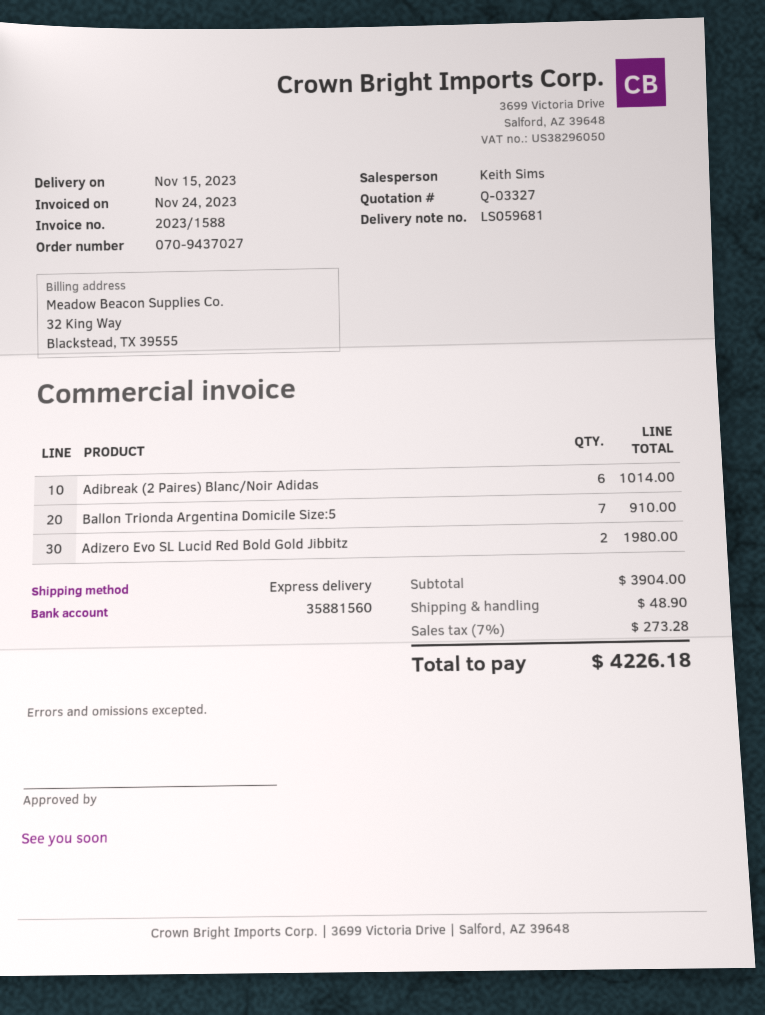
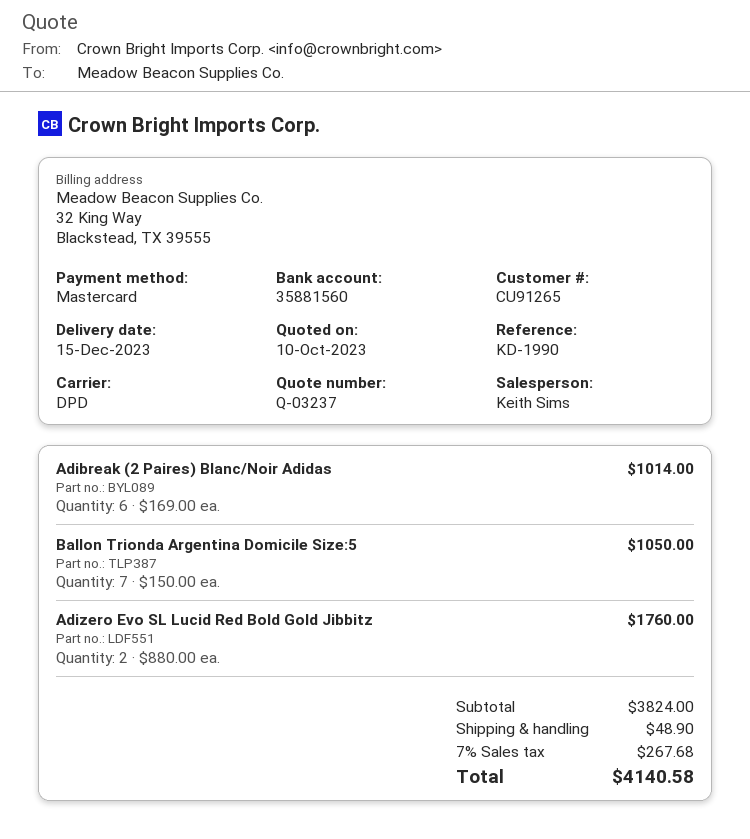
quote number: Q-03327 -> Q-03237
delivery date: 2023-11-15 -> 2023-12-15
shipping method: express -> DPD
Ballon Trionda Argentina Domicile Size:5: 7 for 910.00 -> 7 for 1050.00
Adizero Evo SL Lucid Red Bold Gold Jibbitz: 2 for 1980.00 -> 2 for 1760.00
subtotal: 3904.00 -> 3824.00
tax: 7% = 273.28 -> 7% = 267.68
total: 4226.18 -> 4140.58

